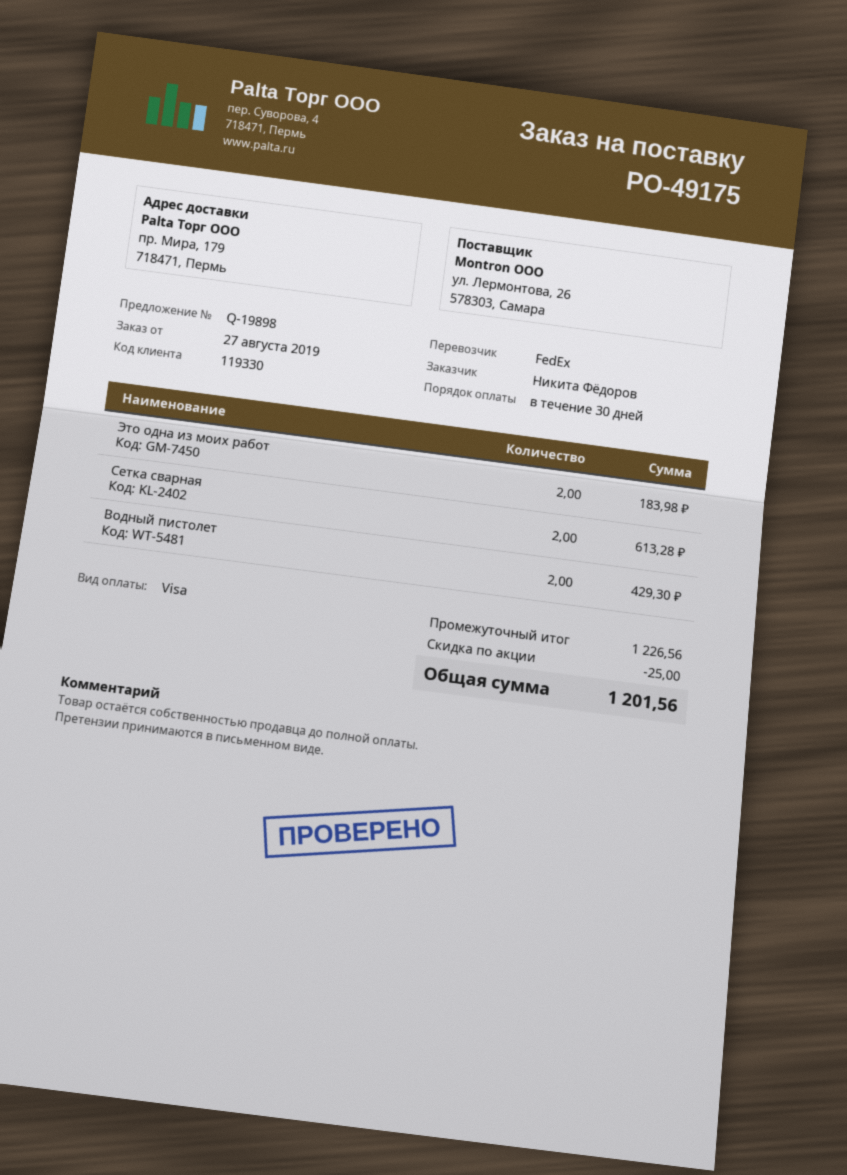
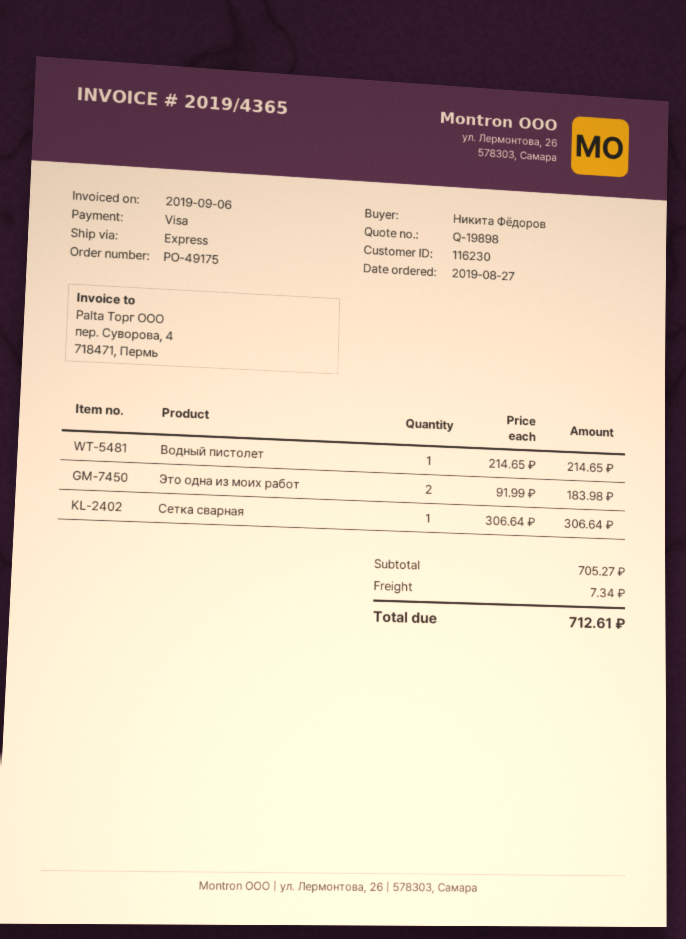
customer number: 119330 -> 116230
shipping method: FedEx -> express
Сетка сварная: 2 for 613.28 -> 1 for 306.64
Водный пистолет: 2 for 429.30 -> 1 for 214.65
subtotal: 1226.56 -> 705.27
discount: 25.00 -> none
shipping: none -> 7.34
total: 1201.56 -> 712.61

